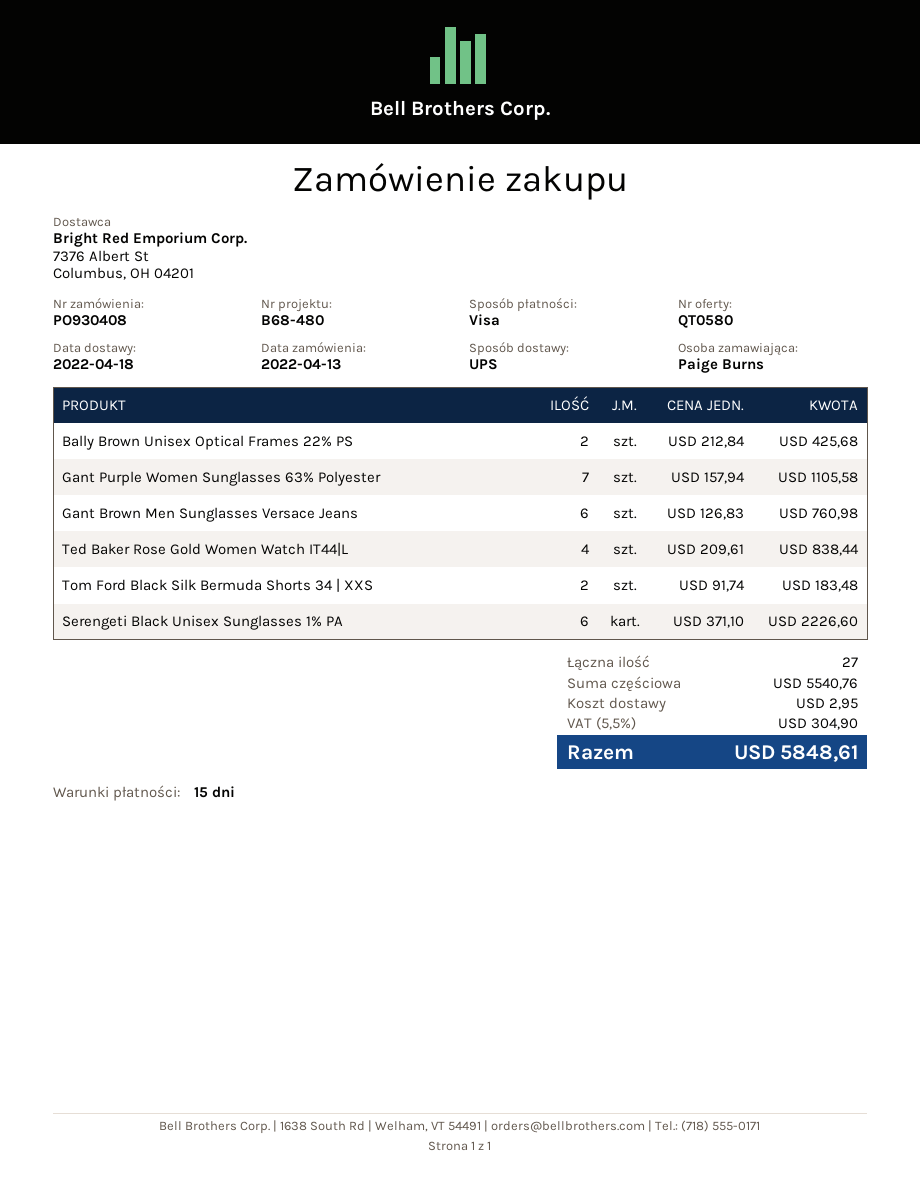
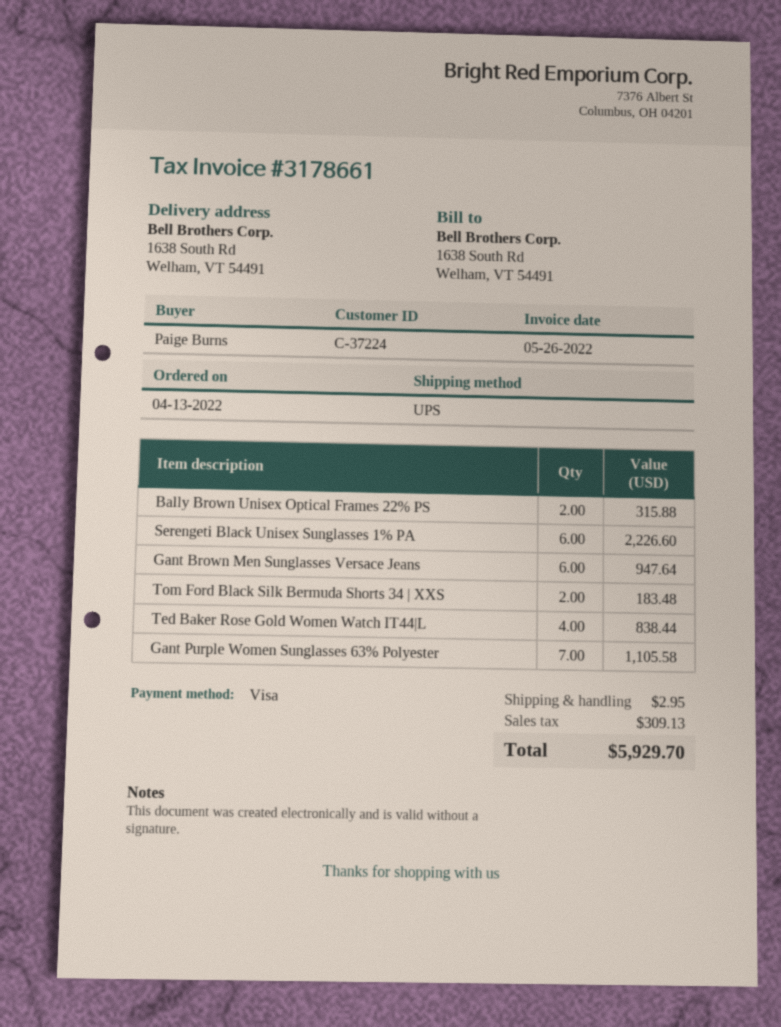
Bally Brown Unisex Optical Frames 22% PS: 2 for 425.68 -> 2 for 315.88
Gant Brown Men Sunglasses Versace Jeans: 6 for 760.98 -> 6 for 947.64
tax: 304.90 -> 309.13
total: 5848.61 -> 5929.70

